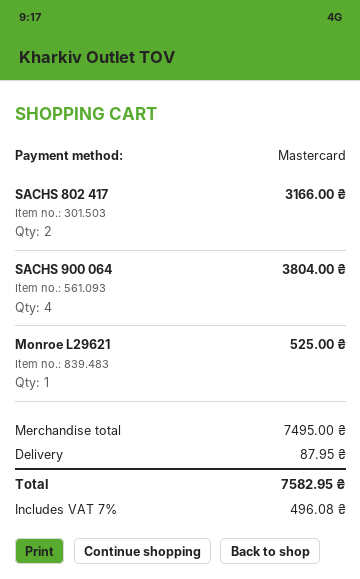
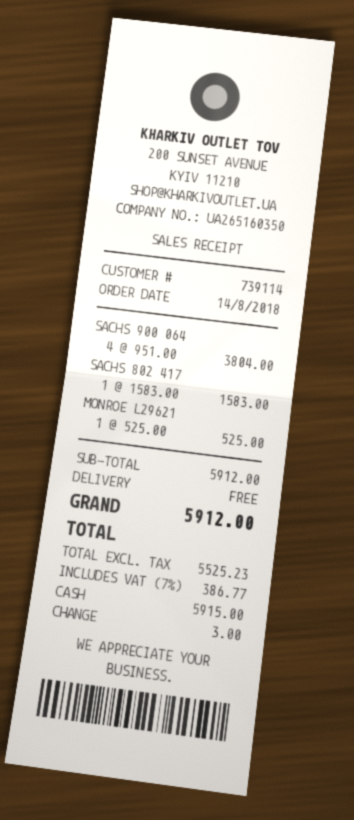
payment method: Mastercard -> cash
SACHS 802 417: 2 for 3166.00 -> 1 for 1583.00
subtotal: 7495.00 -> 5912.00
shipping: 87.95 -> 0.00
tax: 7% = 496.08 -> 7% = 386.77
total: 7582.95 -> 5912.00

